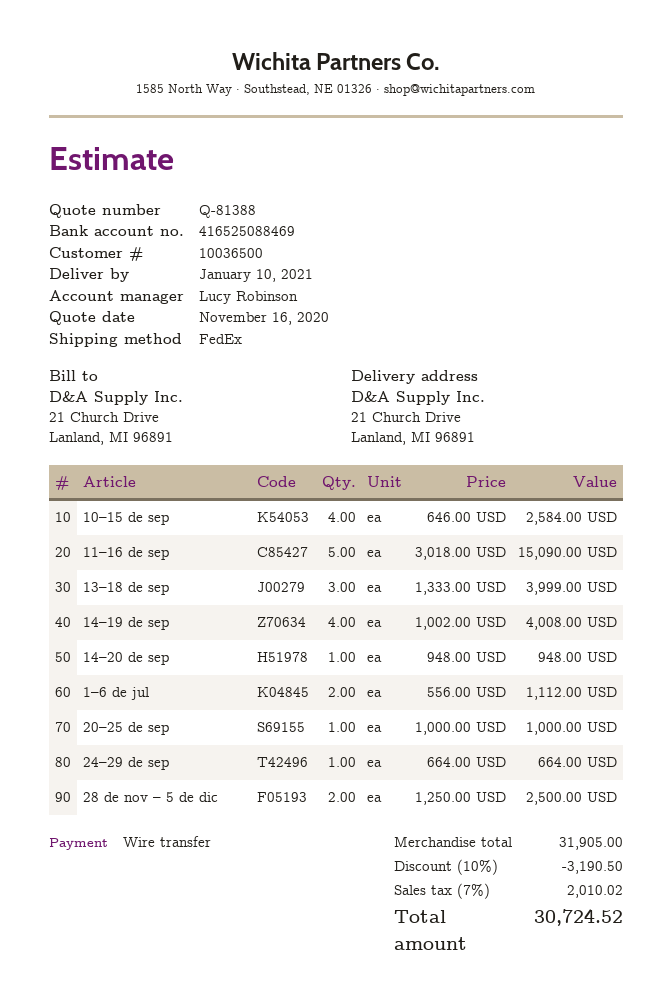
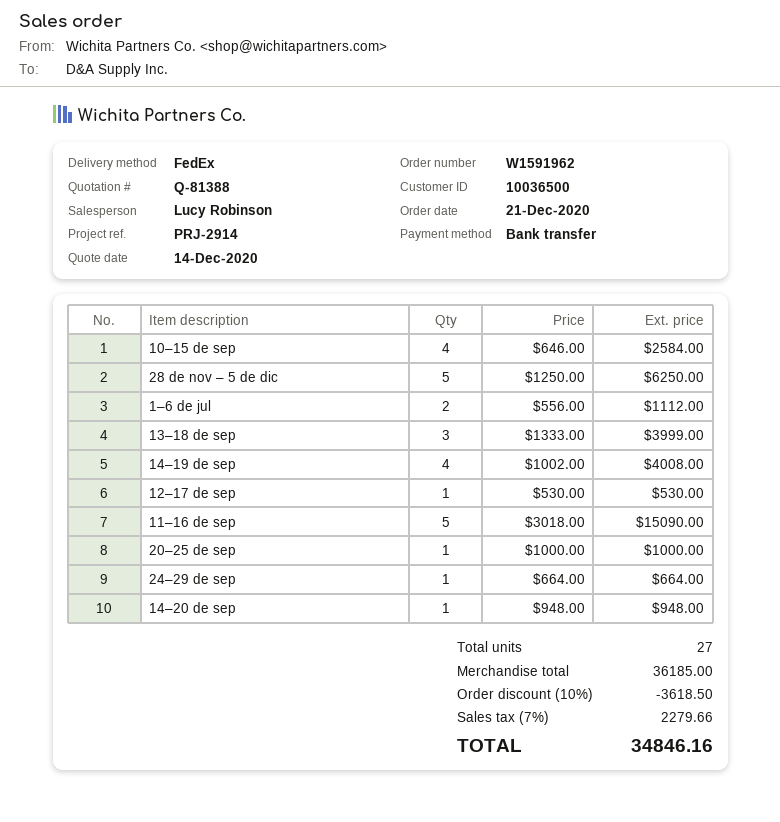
quote date: 2020-11-16 -> 2020-12-14
28 de nov – 5 de dic: 2 x 1250.00 = 2500.00 -> 5 x 1250.00 = 6250.00
12–17 de sep: none -> 1 x 530.00 = 530.00
subtotal: 31905.00 -> 36185.00
discount: 10% = 3190.50 -> 10% = 3618.50
tax: 7% = 2010.02 -> 7% = 2279.66
total: 30724.52 -> 34846.16

